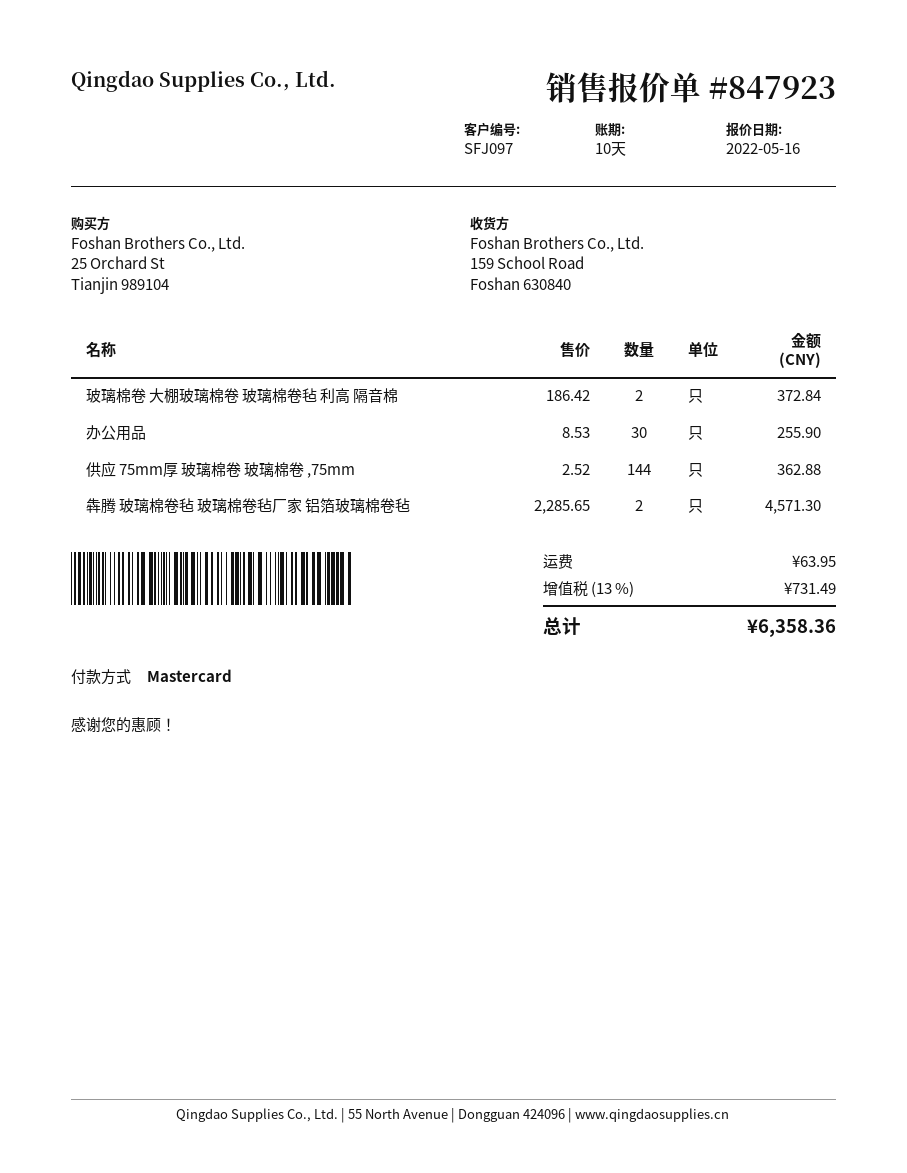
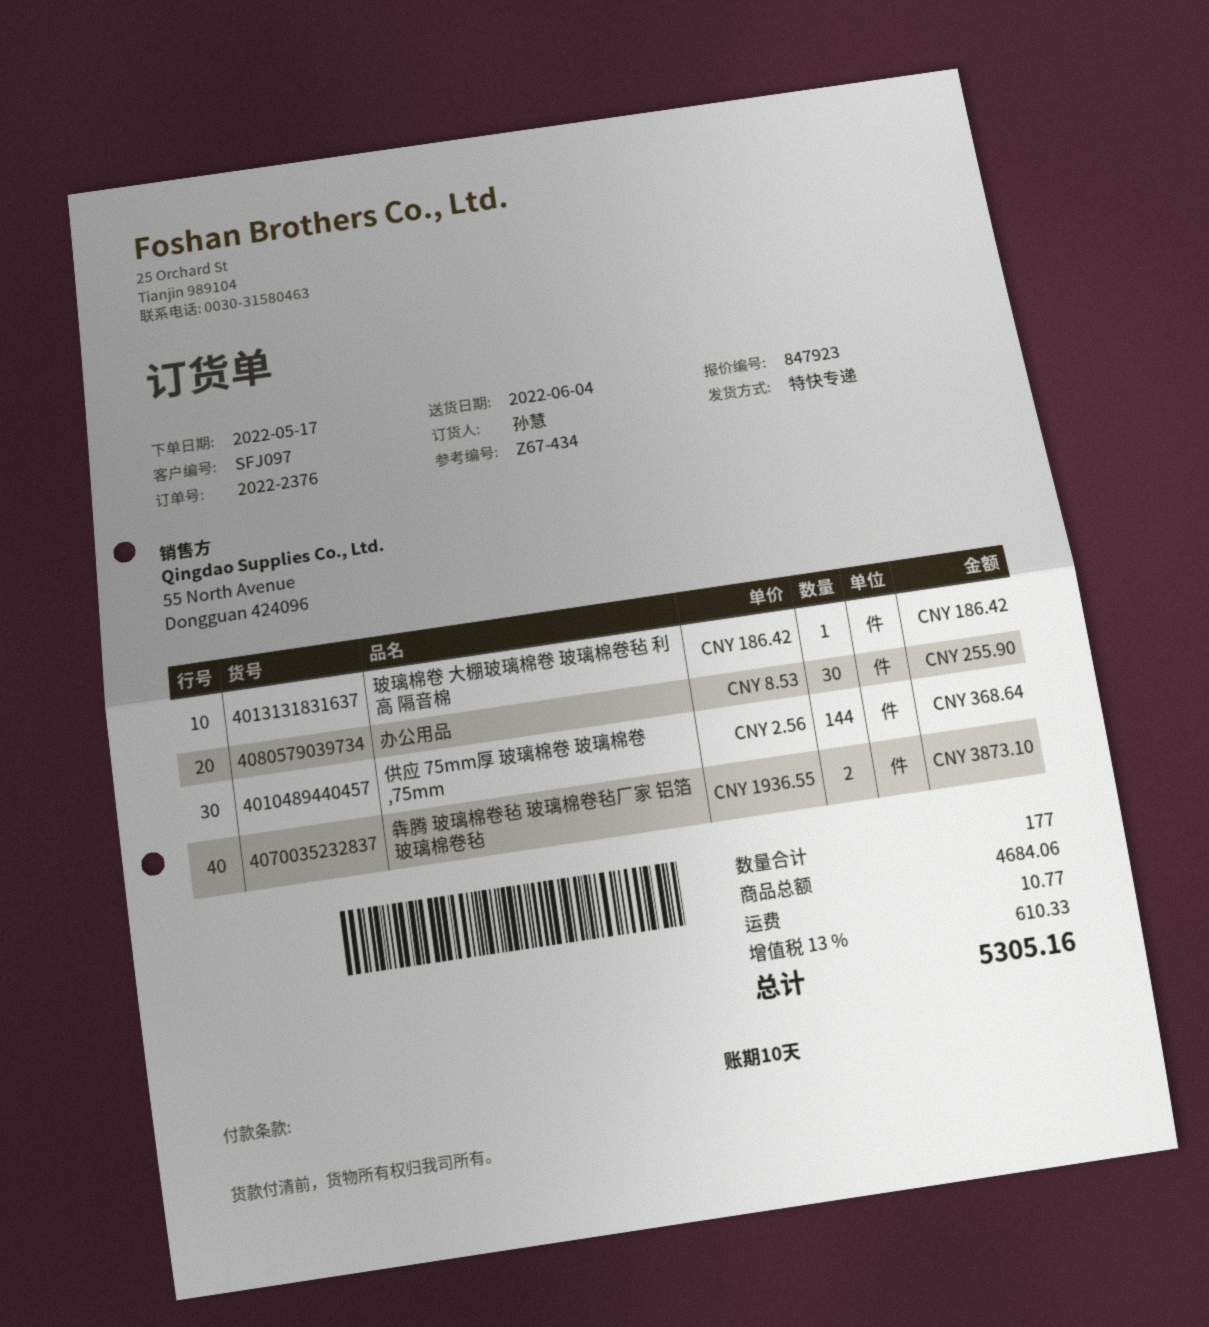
玻璃棉卷 大棚玻璃棉卷 玻璃棉卷毡 利高 隔音棉: 2 x 186.42 = 372.84 -> 1 x 186.42 = 186.42
供应 75mm厚 玻璃棉卷 玻璃棉卷 ,75mm: 144 x 2.52 = 362.88 -> 144 x 2.56 = 368.64
犇腾 玻璃棉卷毡 玻璃棉卷毡厂家 铝箔玻璃棉卷毡: 2 x 2285.65 = 4571.30 -> 2 x 1936.55 = 3873.10
shipping: 63.95 -> 10.77
tax: 13% = 731.49 -> 13% = 610.33
total: 6358.36 -> 5305.16

